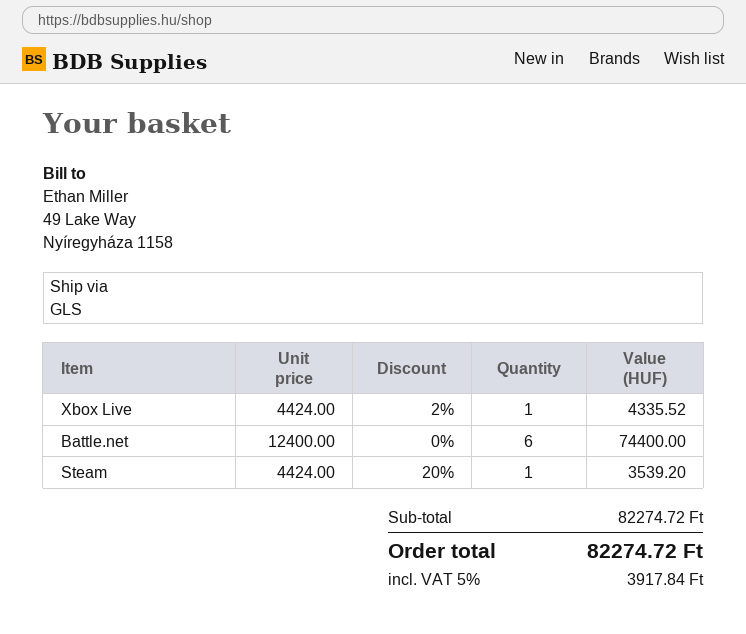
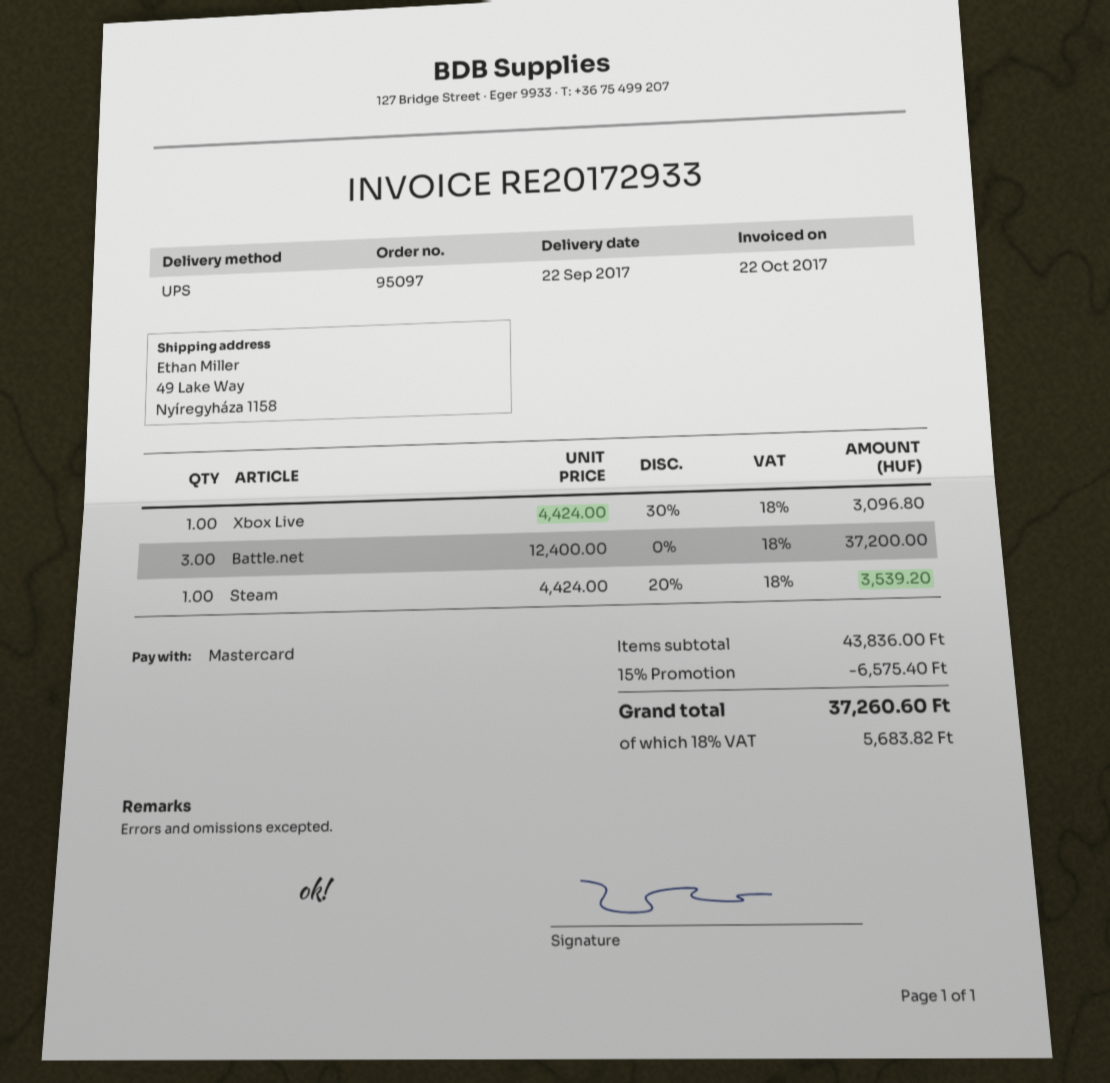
shipping method: GLS -> UPS
Xbox Live: 1 x 4424.00 - 2% = 4335.52 -> 1 x 4424.00 - 30% = 3096.80
Battle.net: 6 x 12400.00 = 74400.00 -> 3 x 12400.00 = 37200.00
subtotal: 82274.72 -> 43836.00
discount: none -> 15% = 6575.40
tax: 5% = 3917.84 -> 18% = 5683.82
total: 82274.72 -> 37260.60

